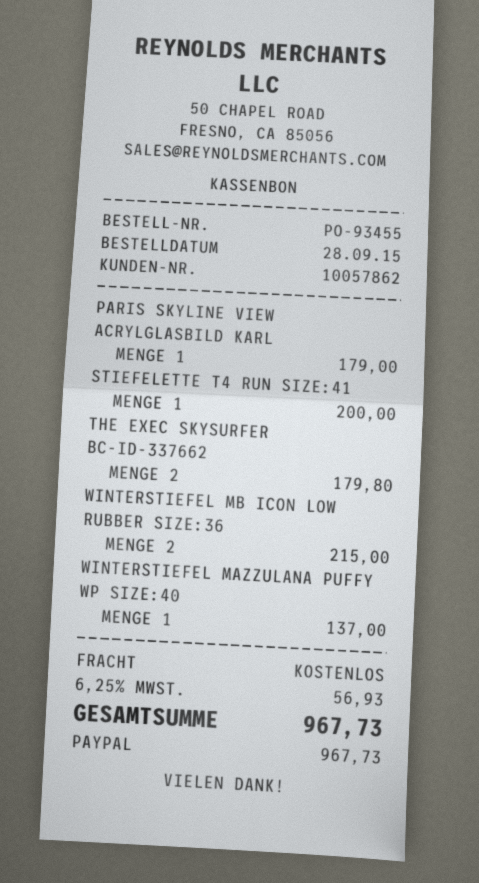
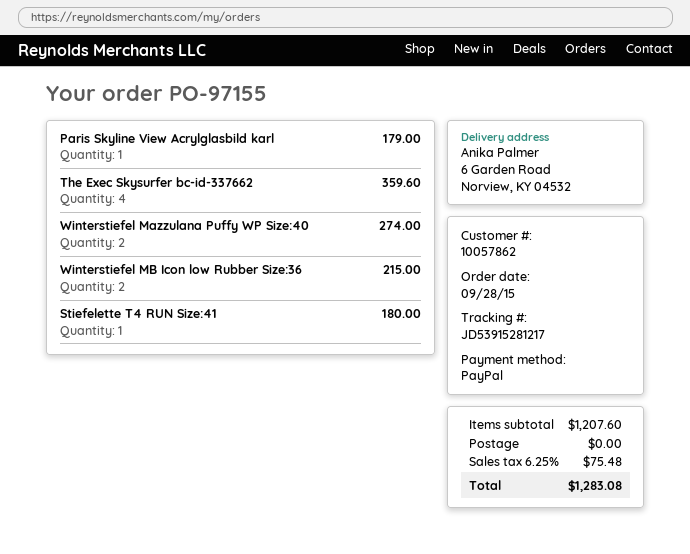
order number: PO-93455 -> PO-97155
STIEFELETTE T4 RUN SIZE:41: 1 for 200.00 -> 1 for 180.00
THE EXEC SKYSURFER BC-ID-337662: 2 for 179.80 -> 4 for 359.60
WINTERSTIEFEL MAZZULANA PUFFY WP SIZE:40: 1 for 137.00 -> 2 for 274.00
tax: 6.25% = 56.93 -> 6.25% = 75.48
total: 967.73 -> 1283.08

